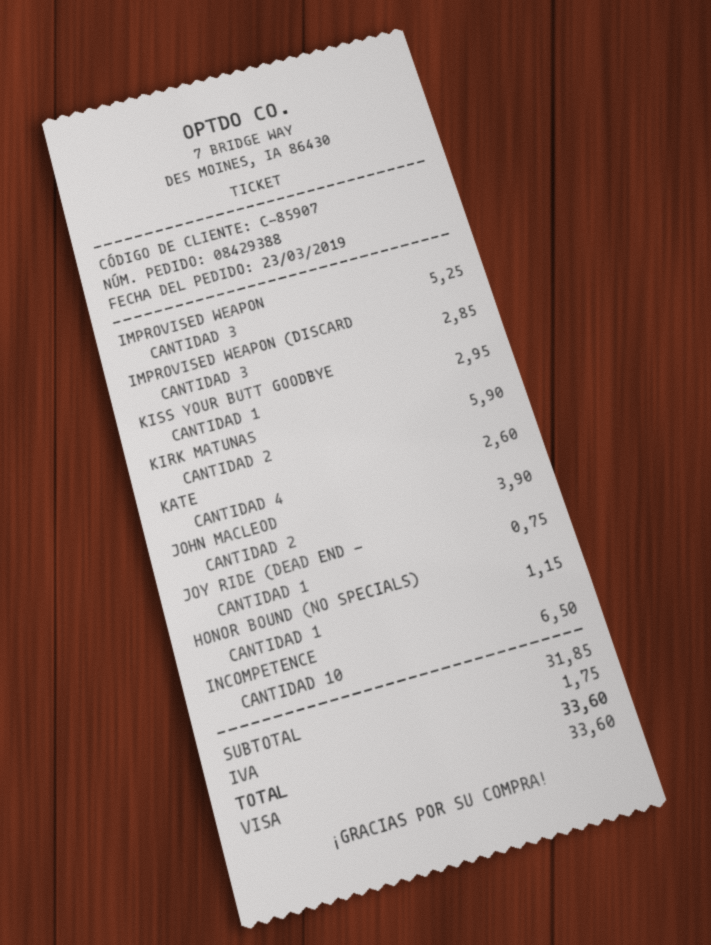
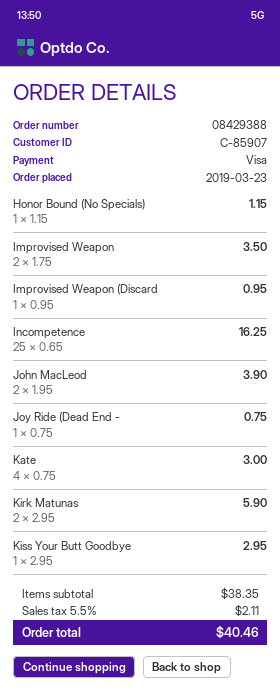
IMPROVISED WEAPON: 3 for 5.25 -> 2 for 3.50
IMPROVISED WEAPON (DISCARD: 3 for 2.85 -> 1 for 0.95
KATE: 4 for 2.60 -> 4 for 3.00
INCOMPETENCE: 10 for 6.50 -> 25 for 16.25
subtotal: 31.85 -> 38.35
tax: 1.75 -> 2.11
total: 33.60 -> 40.46

